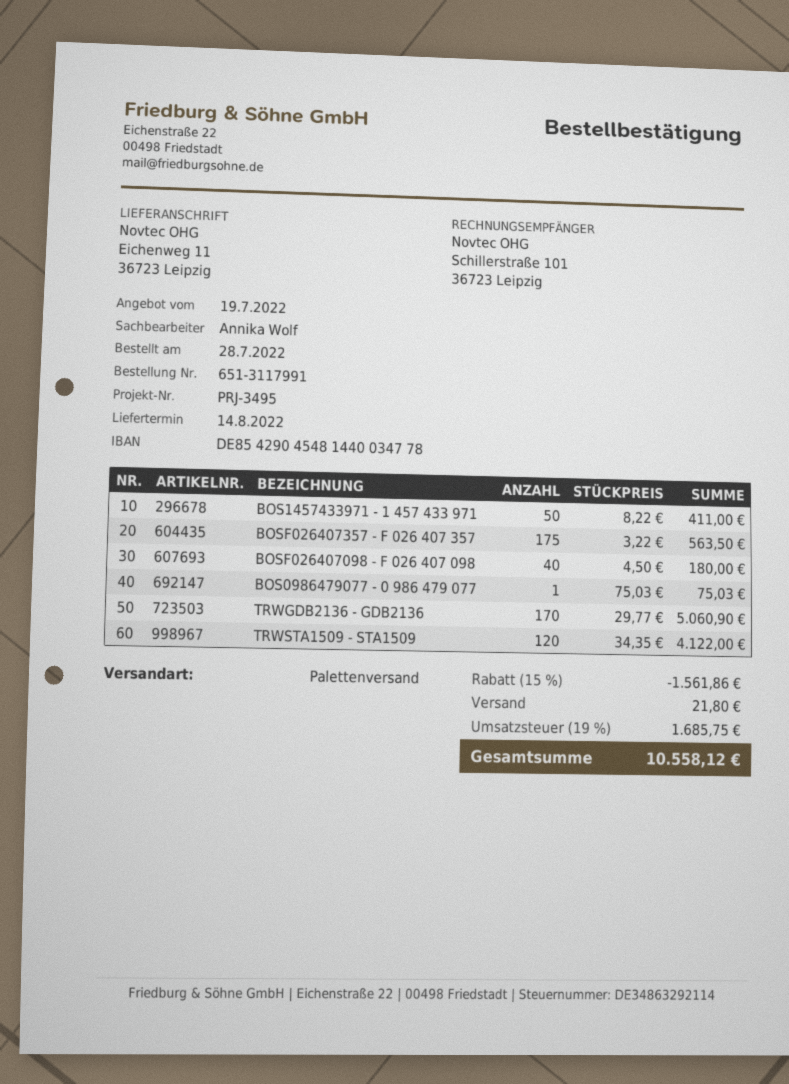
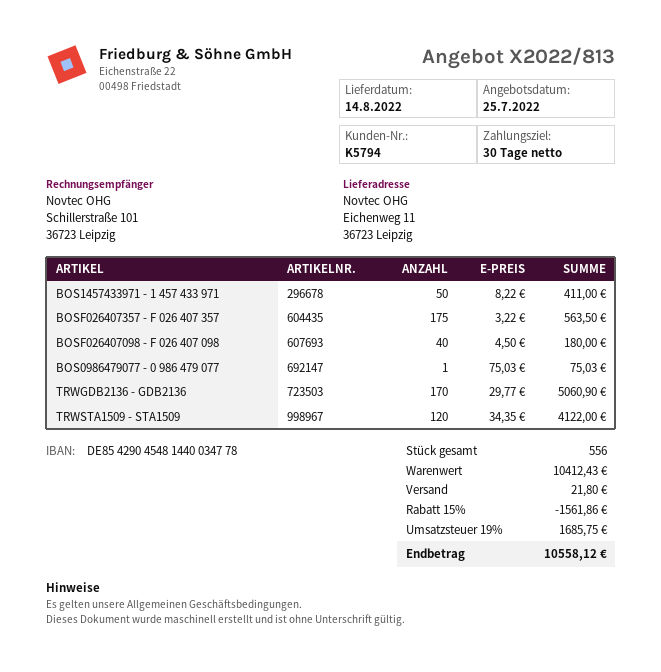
quote date: 2022-07-19 -> 2022-07-25

